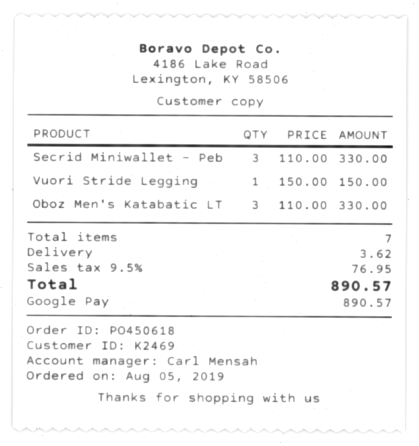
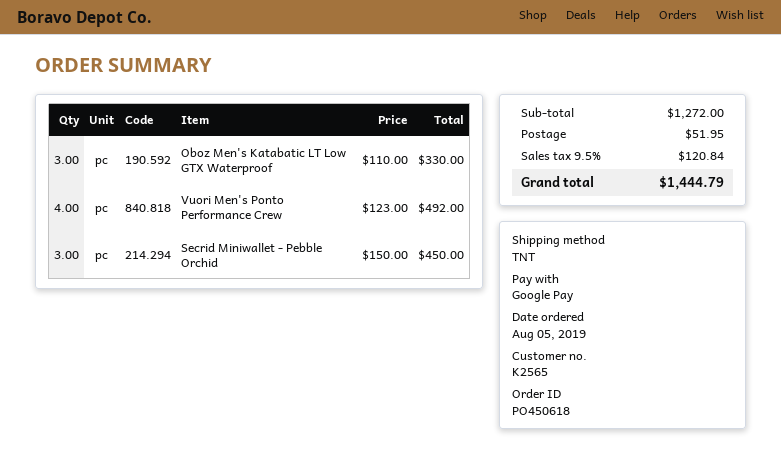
customer number: K2469 -> K2565
Secrid Miniwallet - Peb: 3 x 110.00 = 330.00 -> 3 x 150.00 = 450.00
Vuori Stride Legging: 1 x 150.00 = 150.00 -> none
Vuori Men's Ponto Performance Crew: none -> 4 x 123.00 = 492.00
shipping: 3.62 -> 51.95
tax: 9.5% = 76.95 -> 9.5% = 120.84
total: 890.57 -> 1444.79

